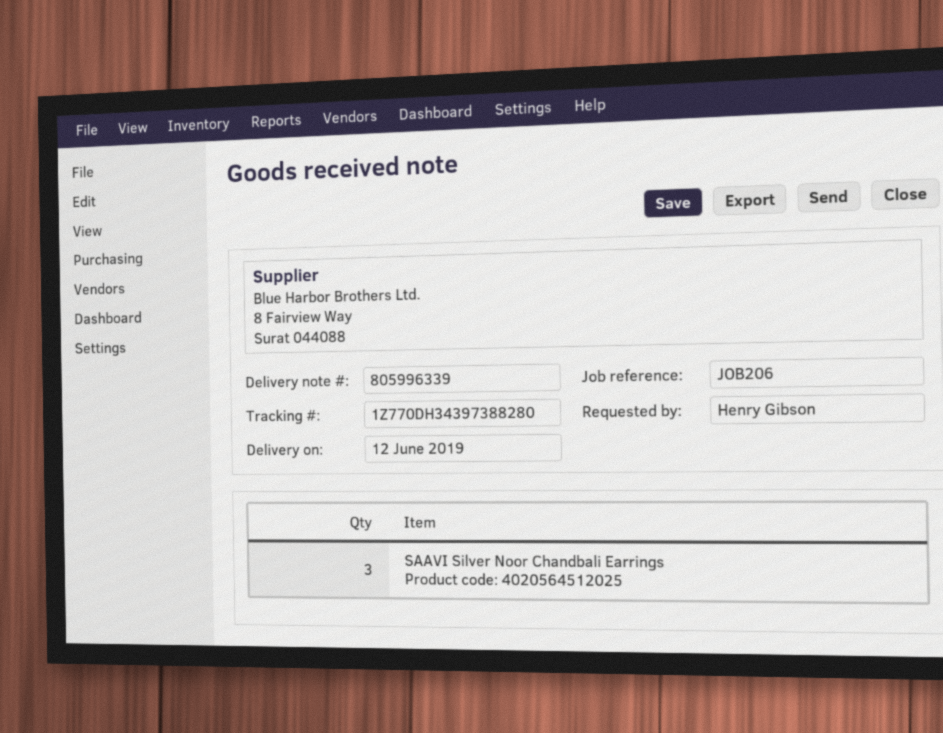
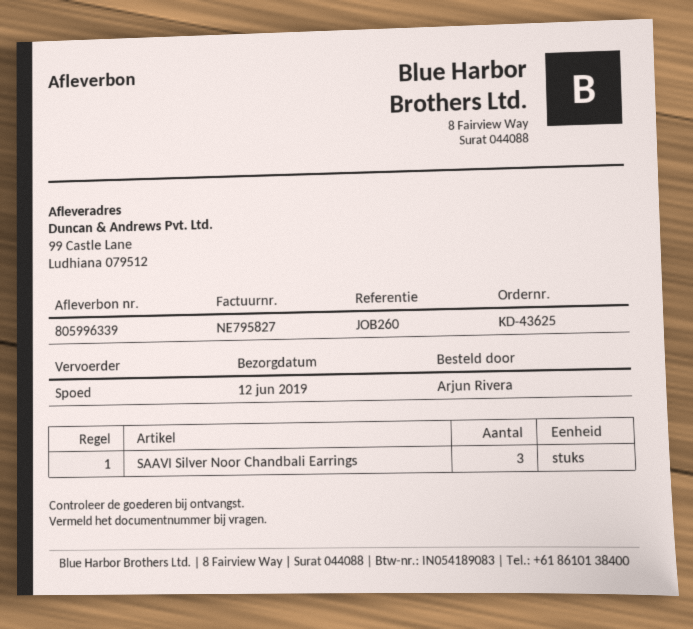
reference: JOB206 -> JOB260
ordered by: Henry Gibson -> Arjun Rivera

